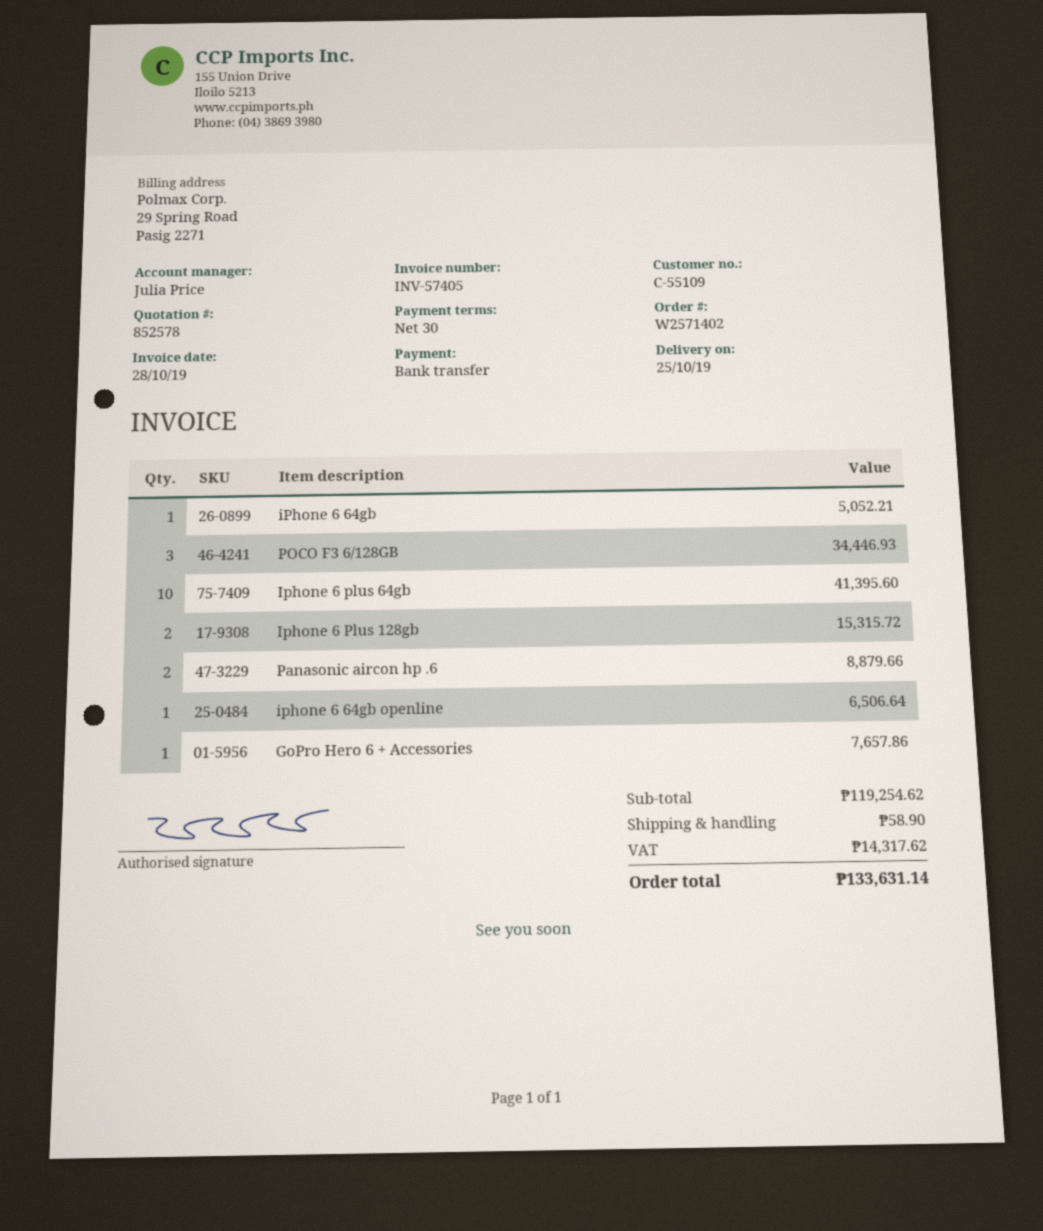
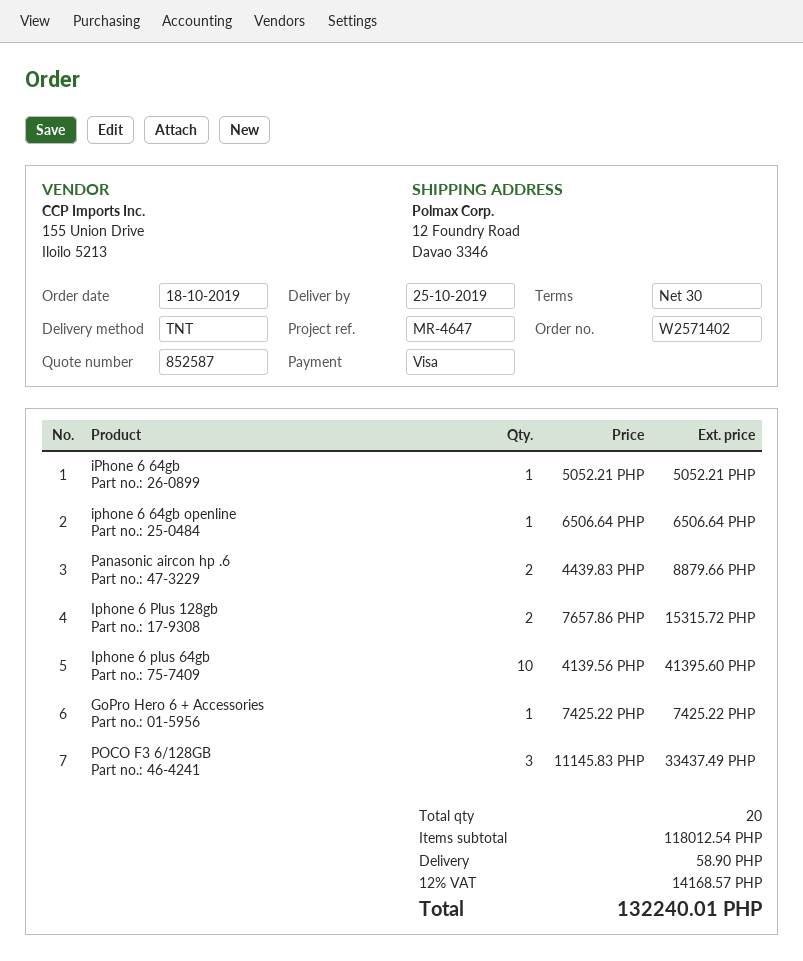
quote number: 852578 -> 852587
payment method: bank transfer -> Visa
POCO F3 6/128GB: 3 for 34446.93 -> 3 for 33437.49
GoPro Hero 6 + Accessories: 1 for 7657.86 -> 1 for 7425.22
subtotal: 119254.62 -> 118012.54
tax: 14317.62 -> 14168.57
total: 133631.14 -> 132240.01

